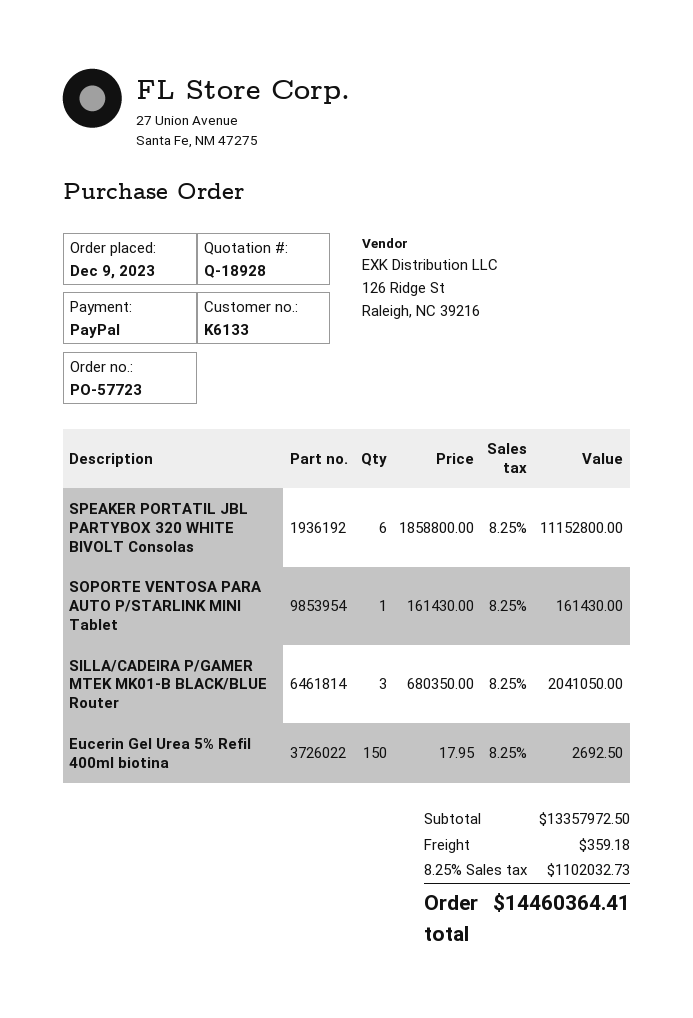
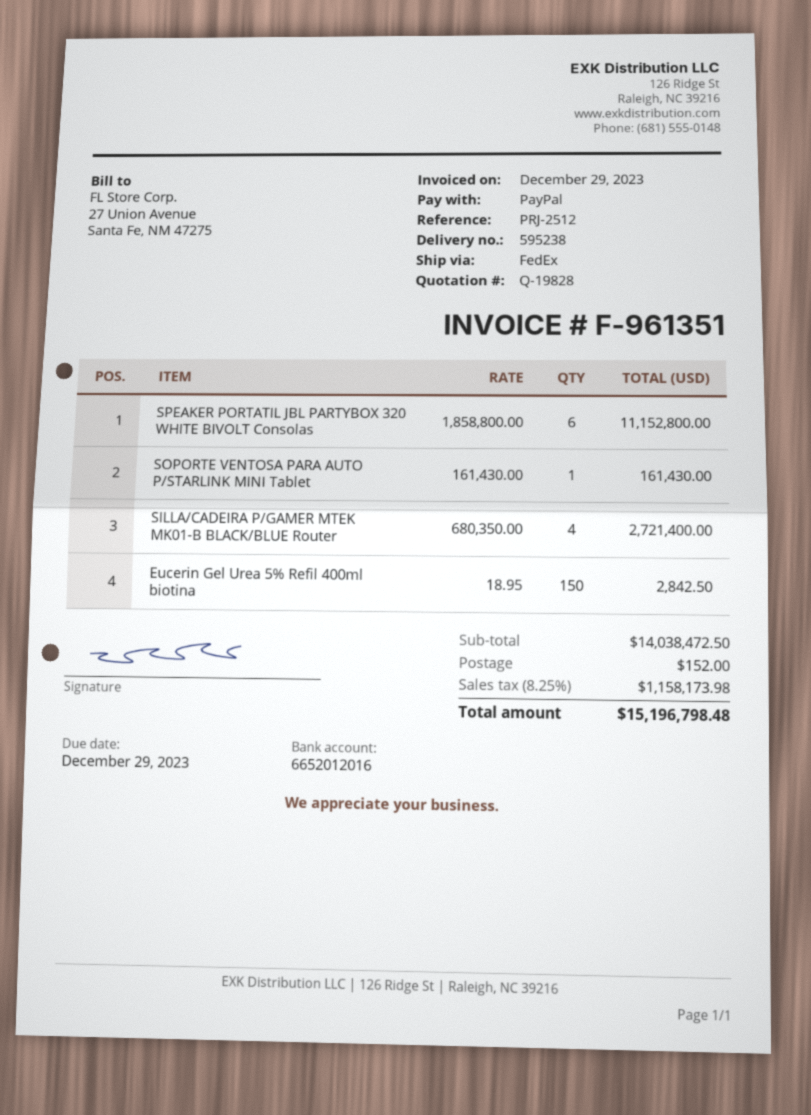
quote number: Q-18928 -> Q-19828
SILLA/CADEIRA P/GAMER MTEK MK01-B BLACK/BLUE Router: 3 x 680350.00 = 2041050.00 -> 4 x 680350.00 = 2721400.00
Eucerin Gel Urea 5% Refil 400ml biotina: 150 x 17.95 = 2692.50 -> 150 x 18.95 = 2842.50
subtotal: 13357972.50 -> 14038472.50
shipping: 359.18 -> 152.00
tax: 8.25% = 1102032.73 -> 8.25% = 1158173.98
total: 14460364.41 -> 15196798.48

